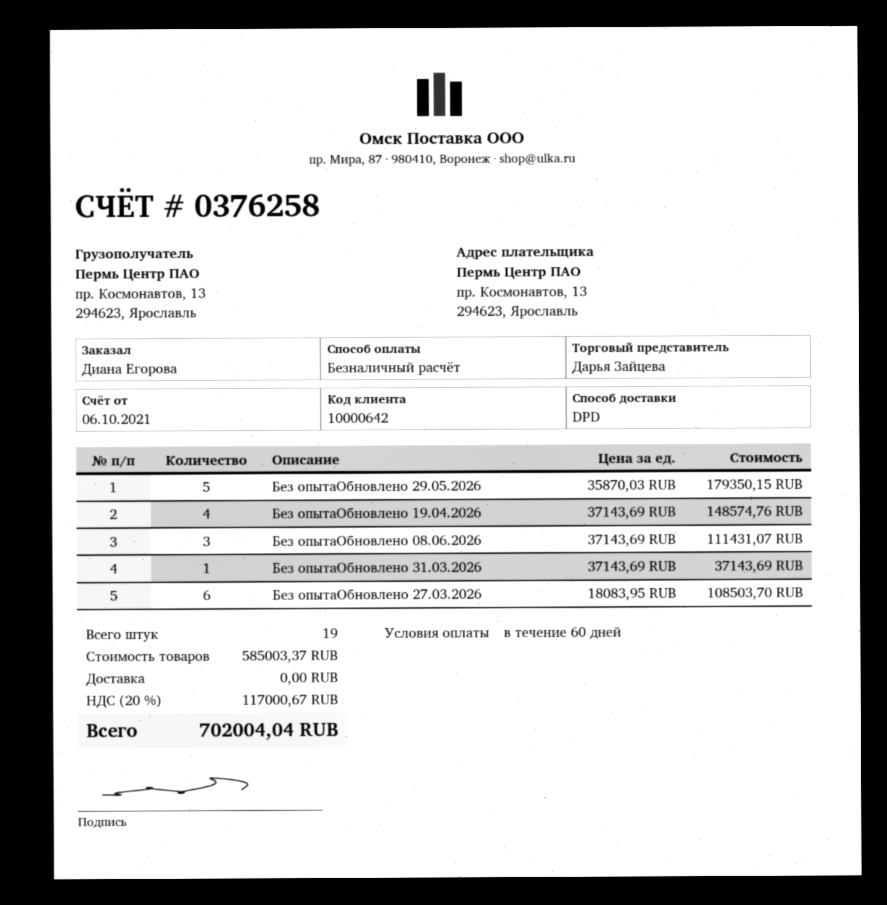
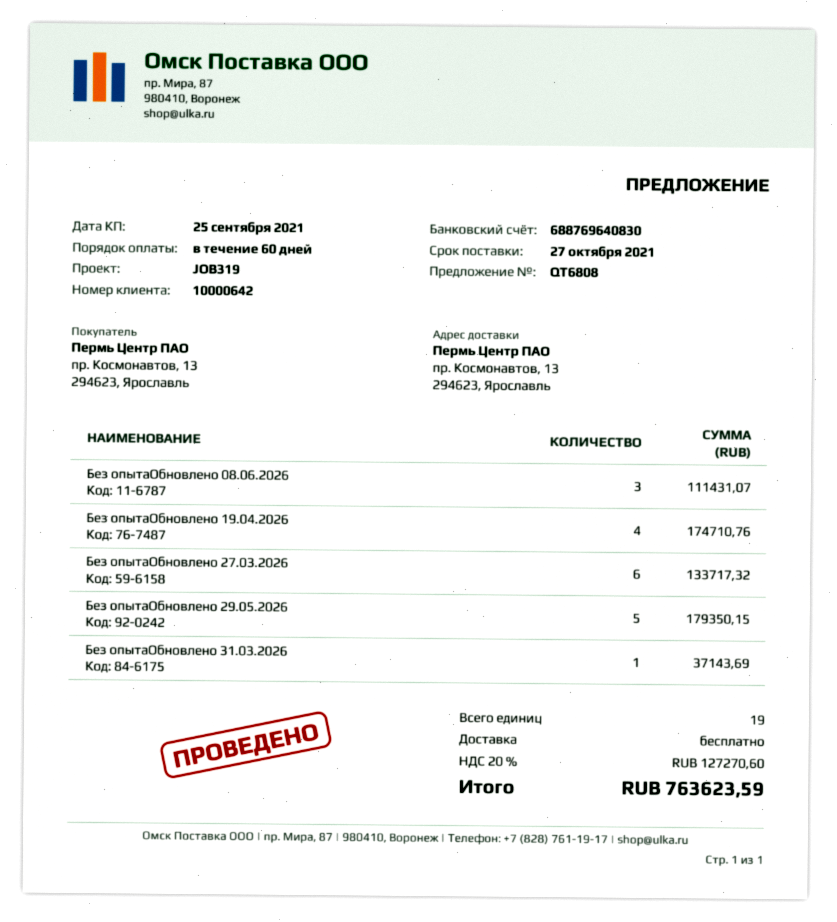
Без опытаОбновлено 19.04.2026: 4 for 148574.76 -> 4 for 174710.76
Без опытаОбновлено 27.03.2026: 6 for 108503.70 -> 6 for 133717.32
tax: 20% = 117000.67 -> 20% = 127270.60
total: 702004.04 -> 763623.59

